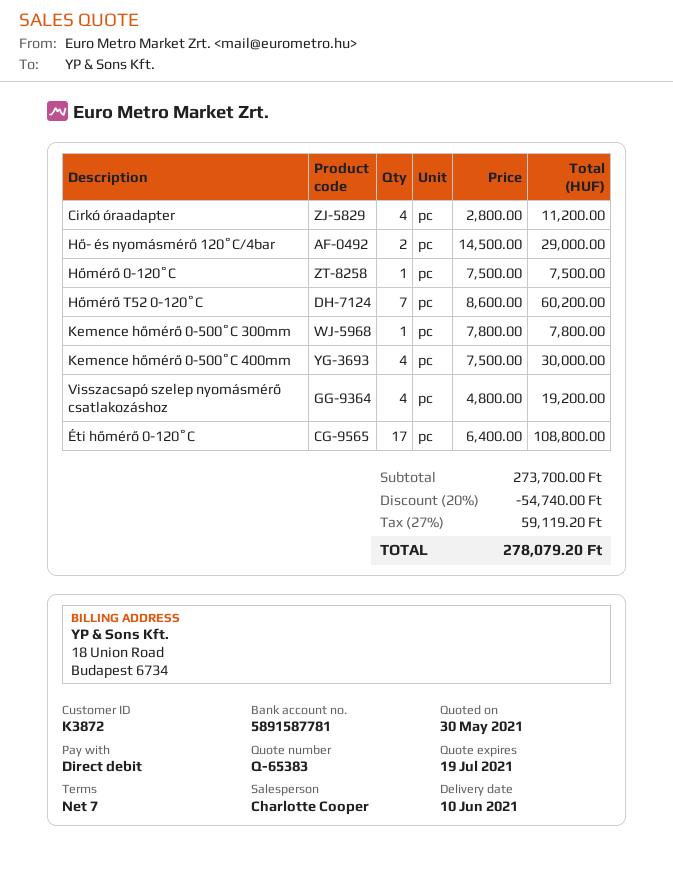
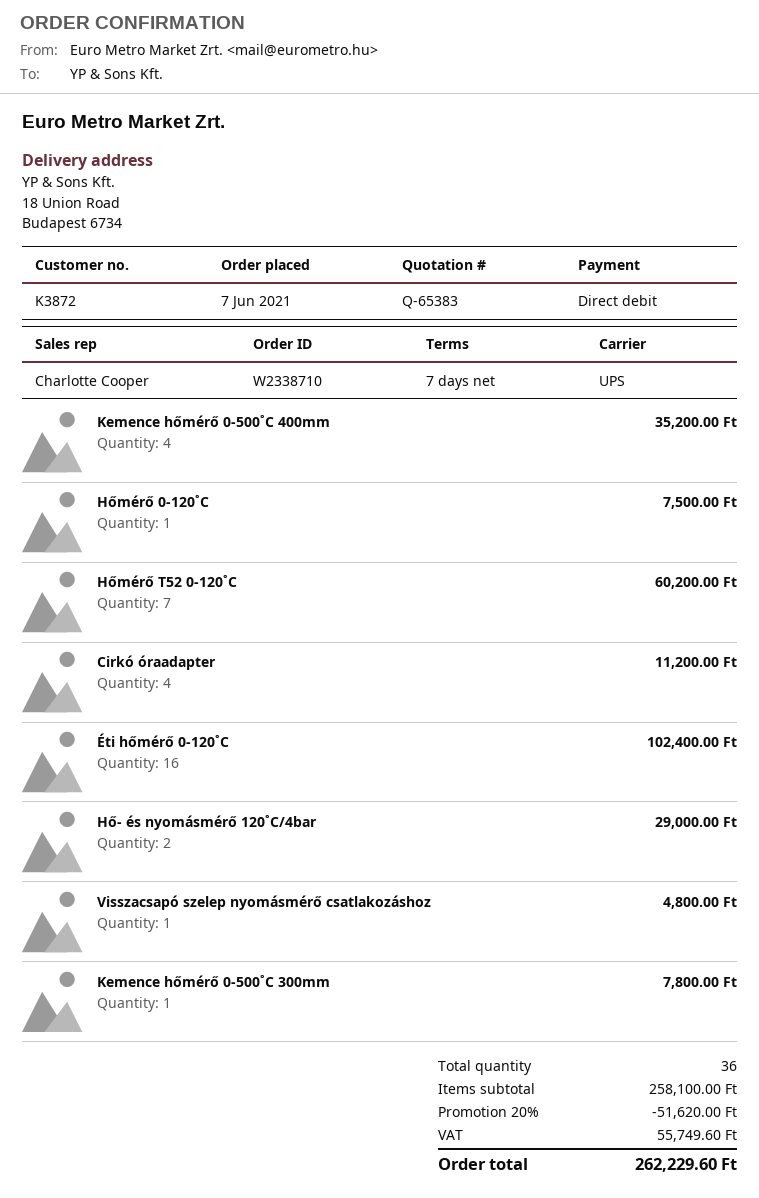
Kemence hőmérő 0-500˚C 400mm: 4 for 30000.00 -> 4 for 35200.00
Visszacsapó szelep nyomásmérő csatlakozáshoz: 4 for 19200.00 -> 1 for 4800.00
Éti hőmérő 0-120˚C: 17 for 108800.00 -> 16 for 102400.00
subtotal: 273700.00 -> 258100.00
discount: 20% = 54740.00 -> 20% = 51620.00
tax: 59119.20 -> 55749.60
total: 278079.20 -> 262229.60

